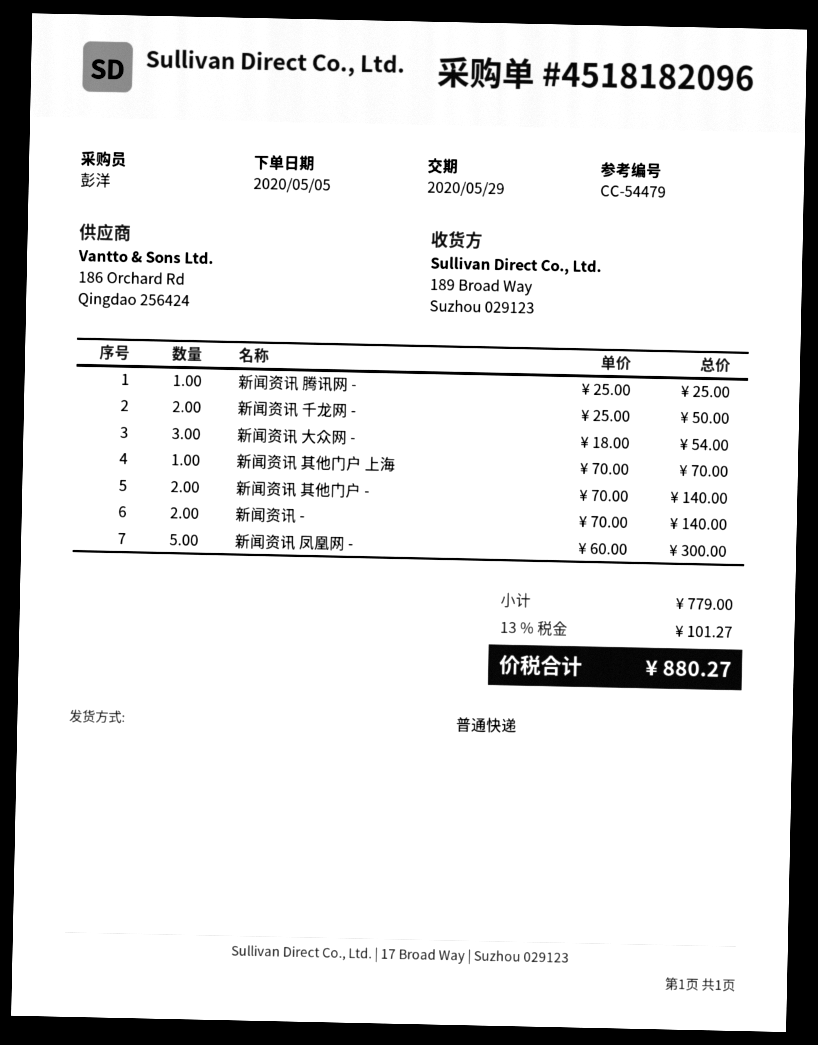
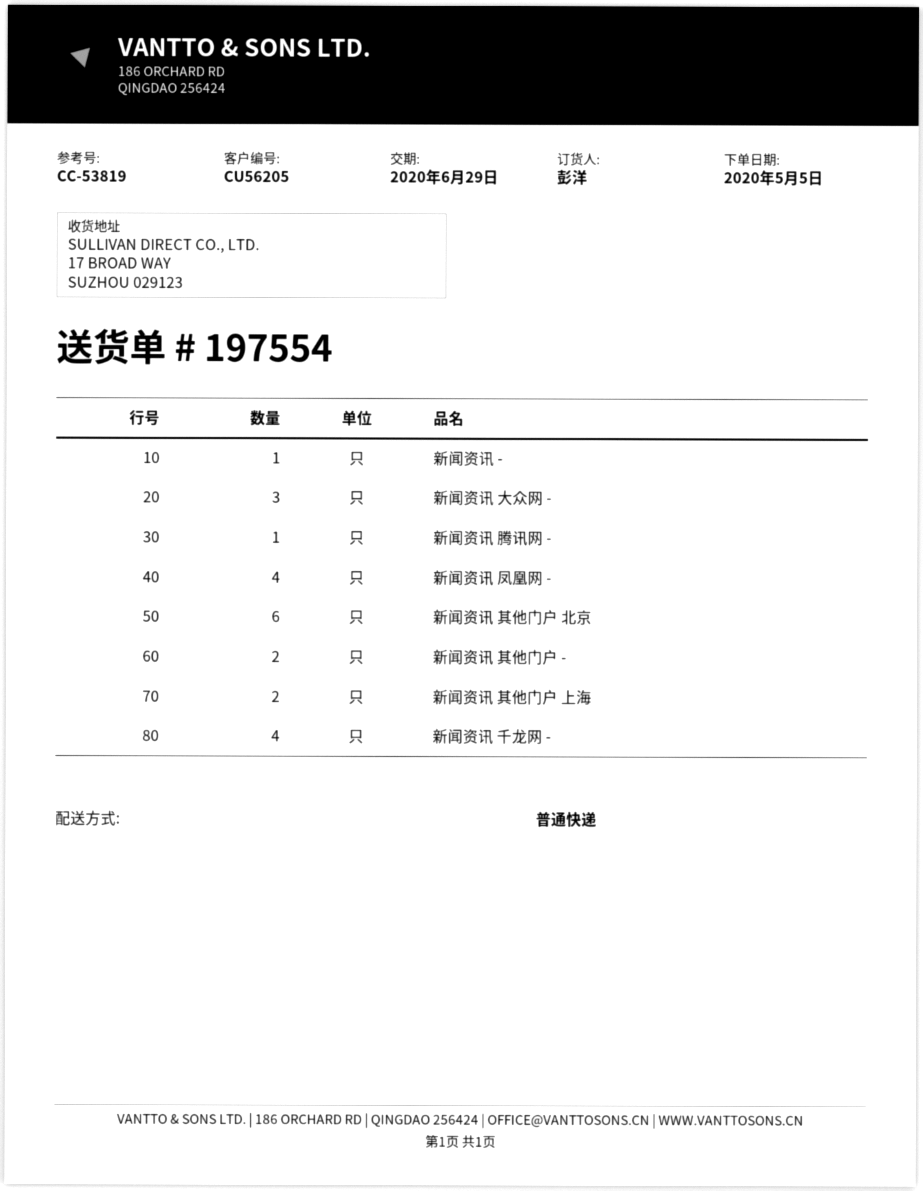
delivery date: 2020-05-29 -> 2020-06-29
reference: CC-54479 -> CC-53819
ship to: 189 Broad Way, Suzhou 029123 -> 17 BROAD WAY, SUZHOU 029123
新闻资讯 千龙网 -: 2 -> 4
新闻资讯 其他门户 上海: 1 -> 2
新闻资讯 -: 2 -> 1
新闻资讯 凤凰网 -: 5 -> 4
新闻资讯 其他门户 北京: none -> 6

